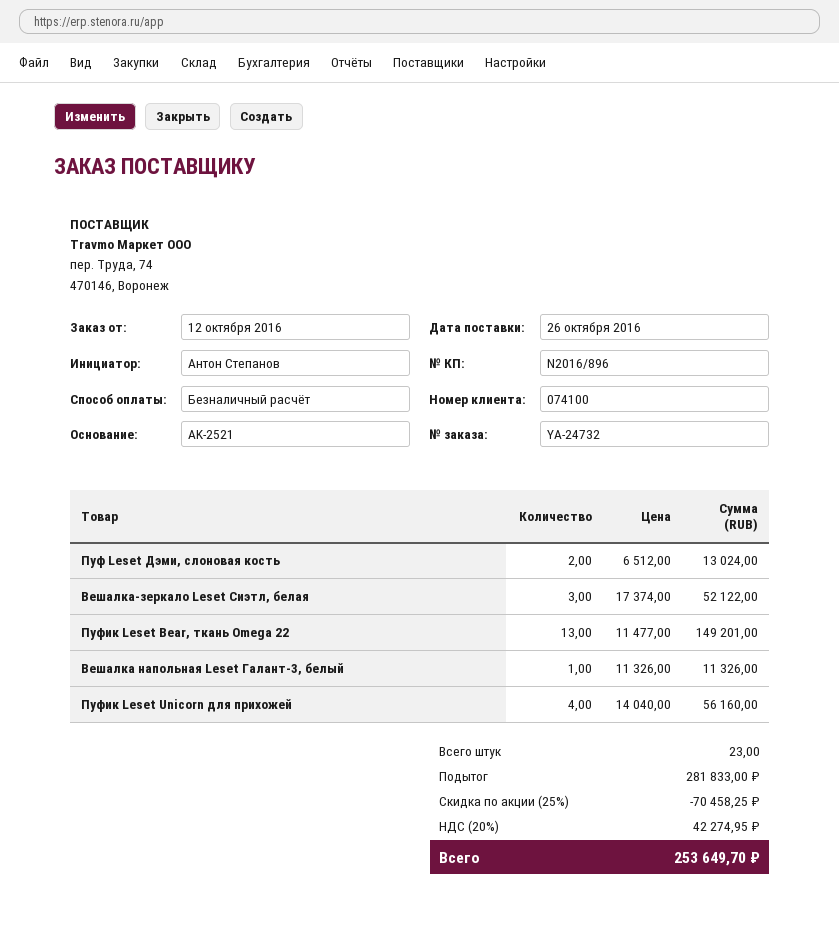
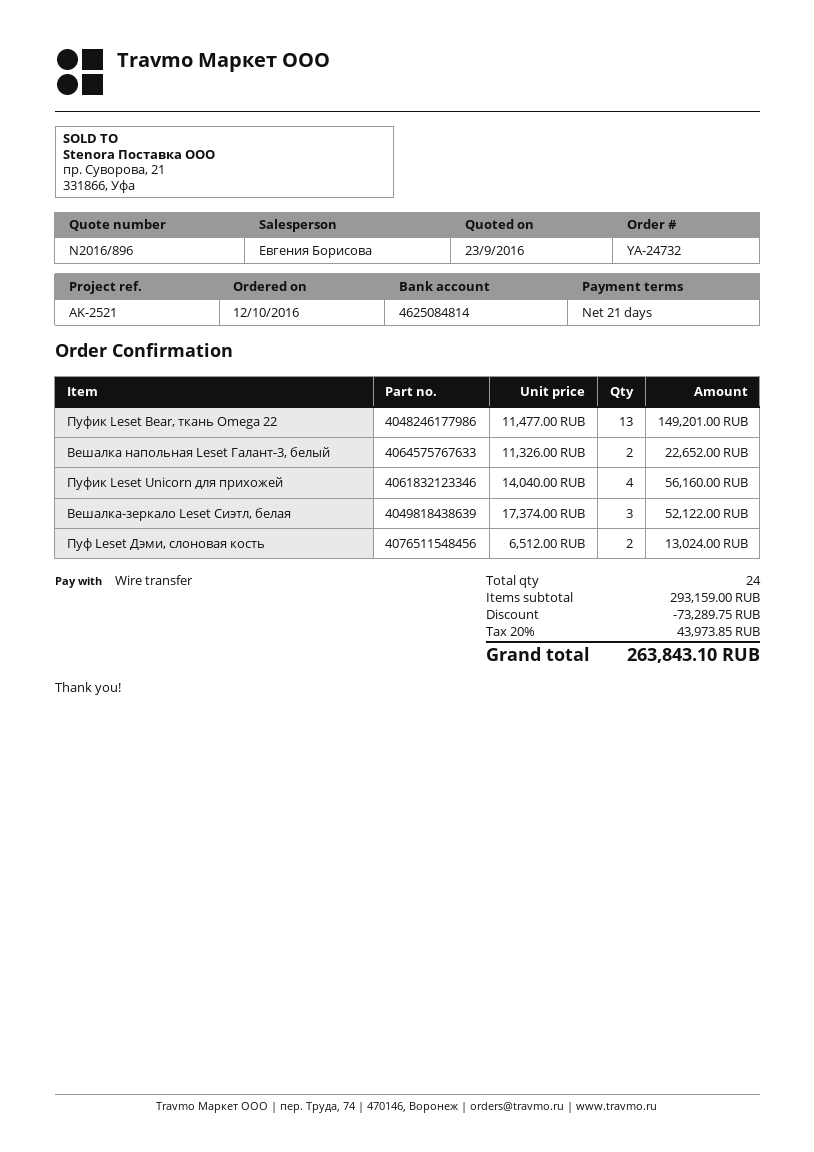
Вешалка напольная Leset Галант-3, белый: 1 x 11326.00 = 11326.00 -> 2 x 11326.00 = 22652.00
total quantity: 23 -> 24
subtotal: 281833.00 -> 293159.00
discount: 70458.25 -> 73289.75
tax: 20% = 42274.95 -> 20% = 43973.85
total: 253649.70 -> 263843.10

